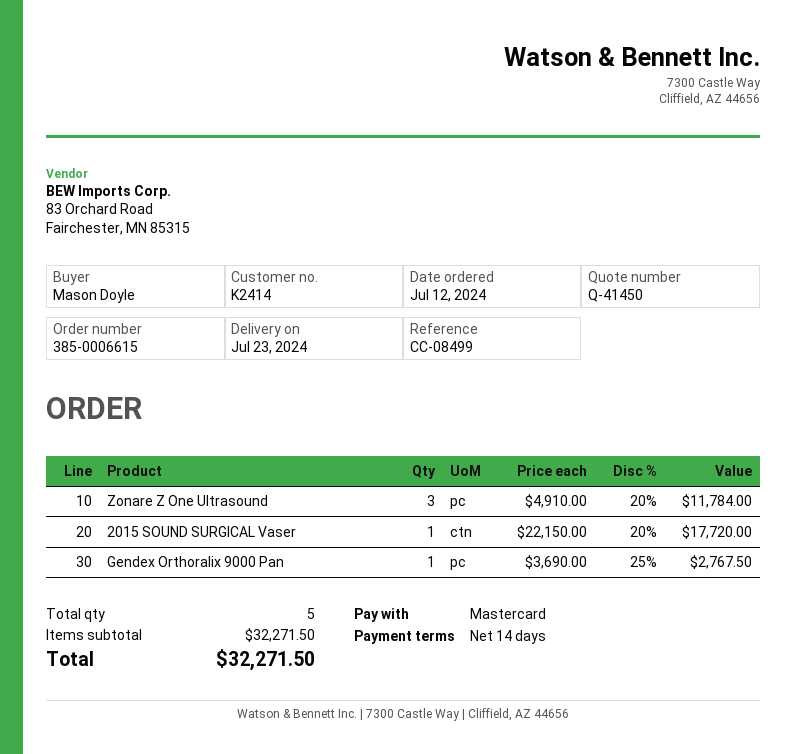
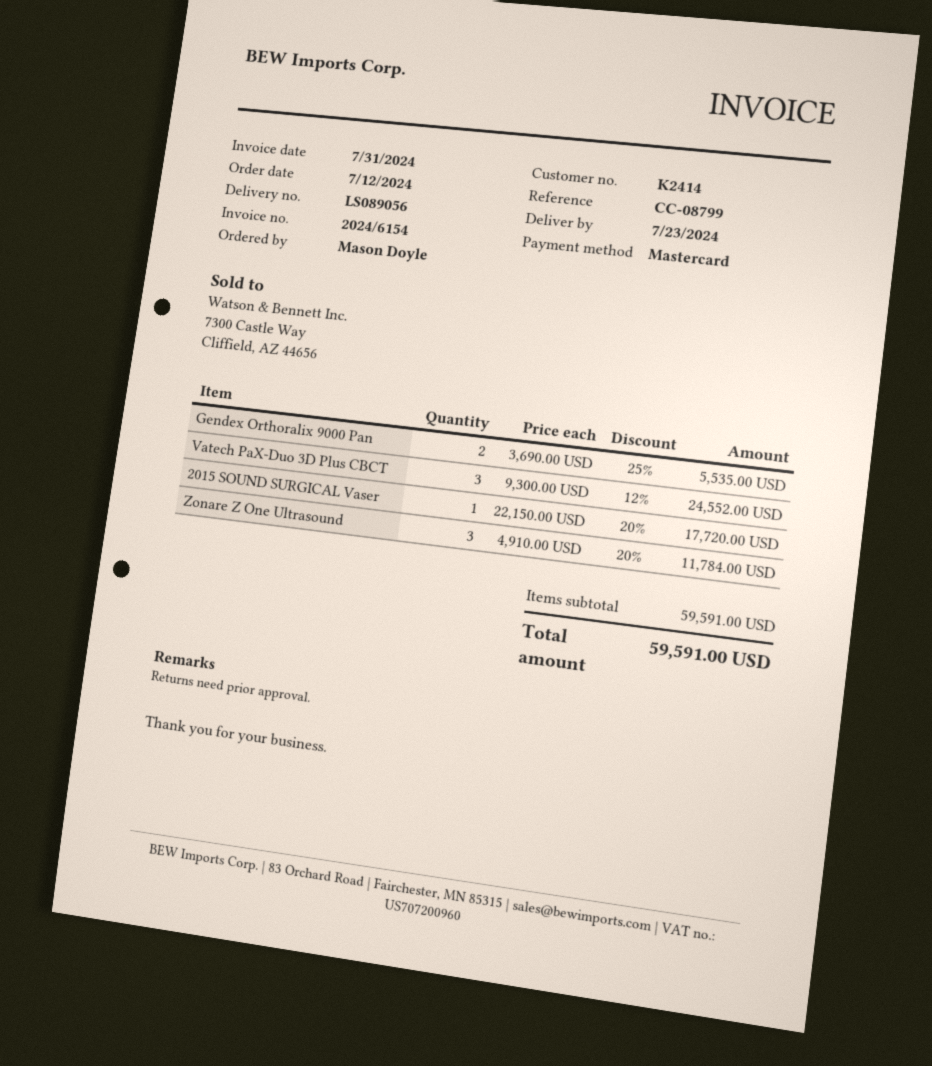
reference: CC-08499 -> CC-08799
Gendex Orthoralix 9000 Pan: 1 x 3690.00 - 25% = 2767.50 -> 2 x 3690.00 - 25% = 5535.00
Vatech PaX-Duo 3D Plus CBCT: none -> 3 x 9300.00 - 12% = 24552.00
subtotal: 32271.50 -> 59591.00
total: 32271.50 -> 59591.00

